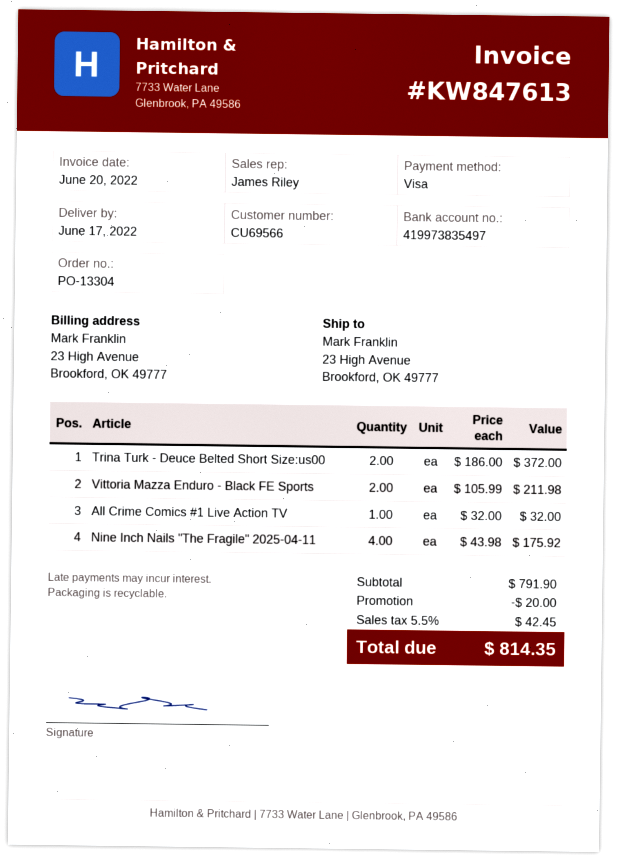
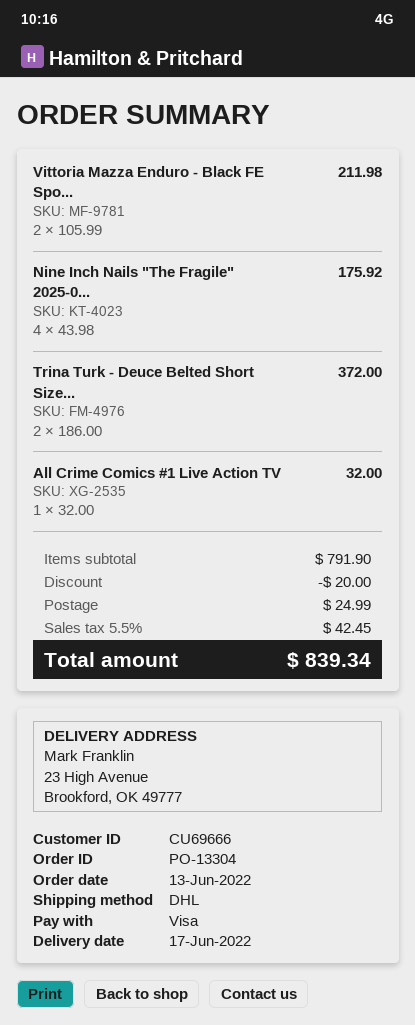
customer number: CU69566 -> CU69666
shipping: none -> 24.99
total: 814.35 -> 839.34

